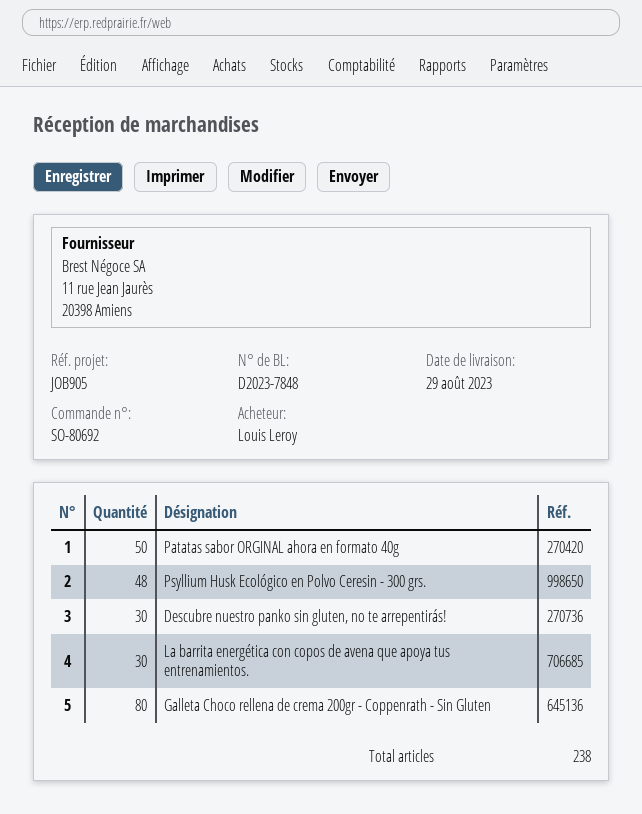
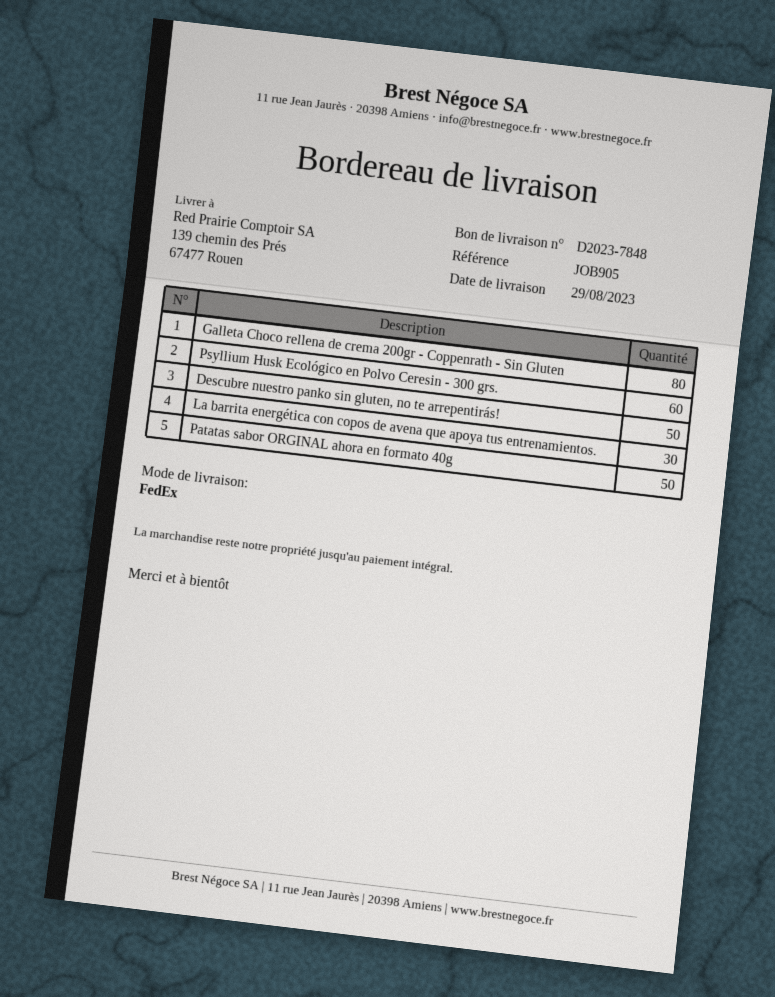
Psyllium Husk Ecológico en Polvo Ceresin - 300 grs.: 48 -> 60
Descubre nuestro panko sin gluten, no te arrepentirás!: 30 -> 50

